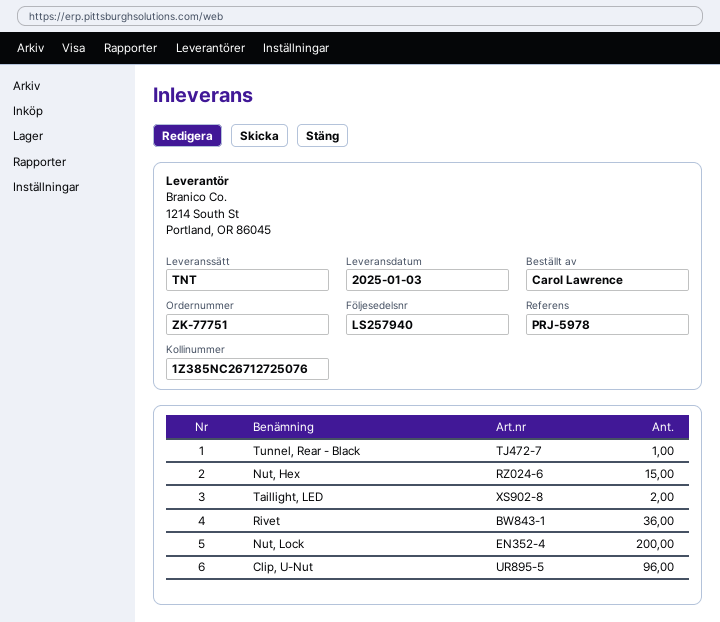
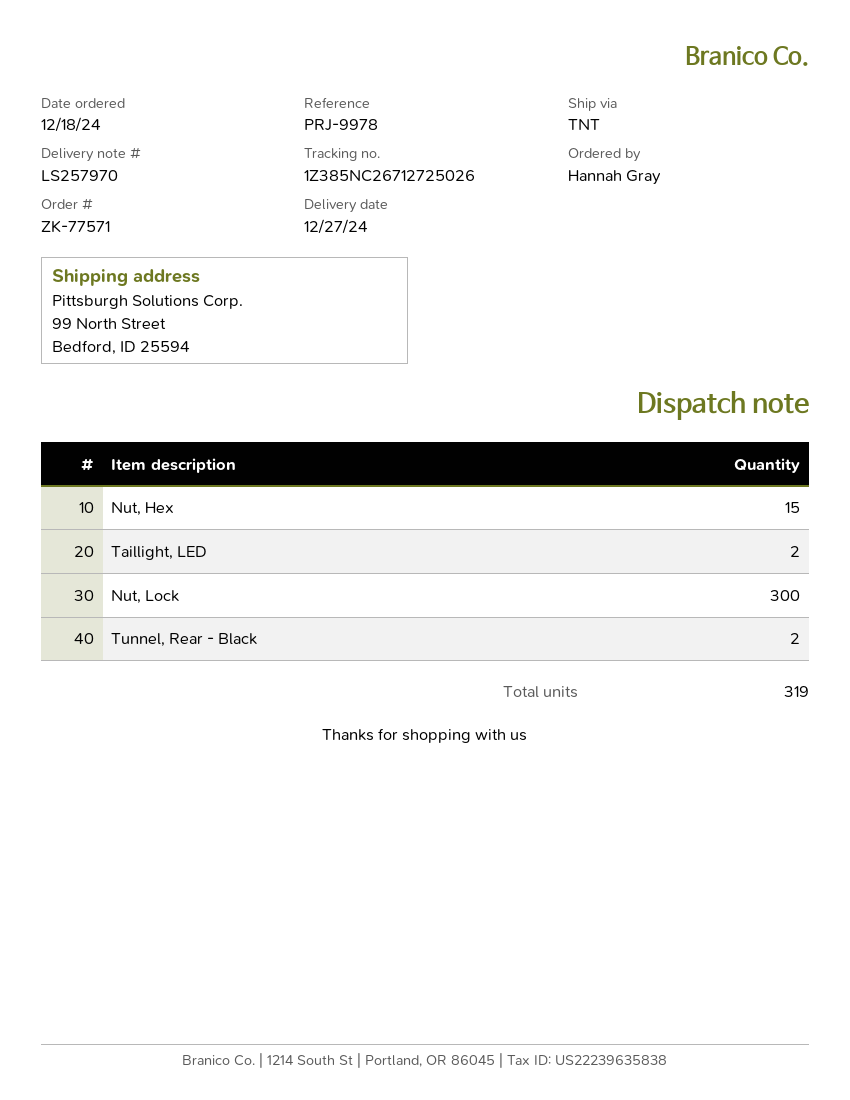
order number: ZK-77751 -> ZK-77571
delivery note number: LS257940 -> LS257970
delivery date: 2025-01-03 -> 2024-12-27
reference: PRJ-5978 -> PRJ-9978
ordered by: Carol Lawrence -> Hannah Gray
tracking number: 1Z385NC26712725076 -> 1Z385NC26712725026
Tunnel, Rear - Black: 1 -> 2
Rivet: 36 -> none
Nut, Lock: 200 -> 300
Clip, U-Nut: 96 -> none

